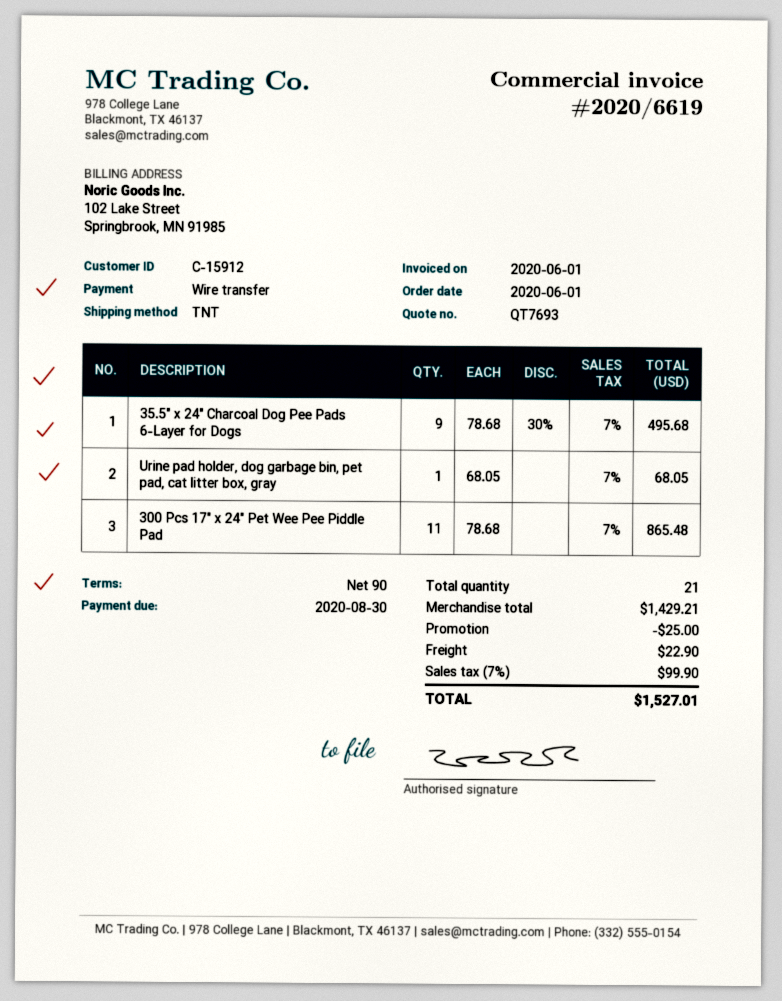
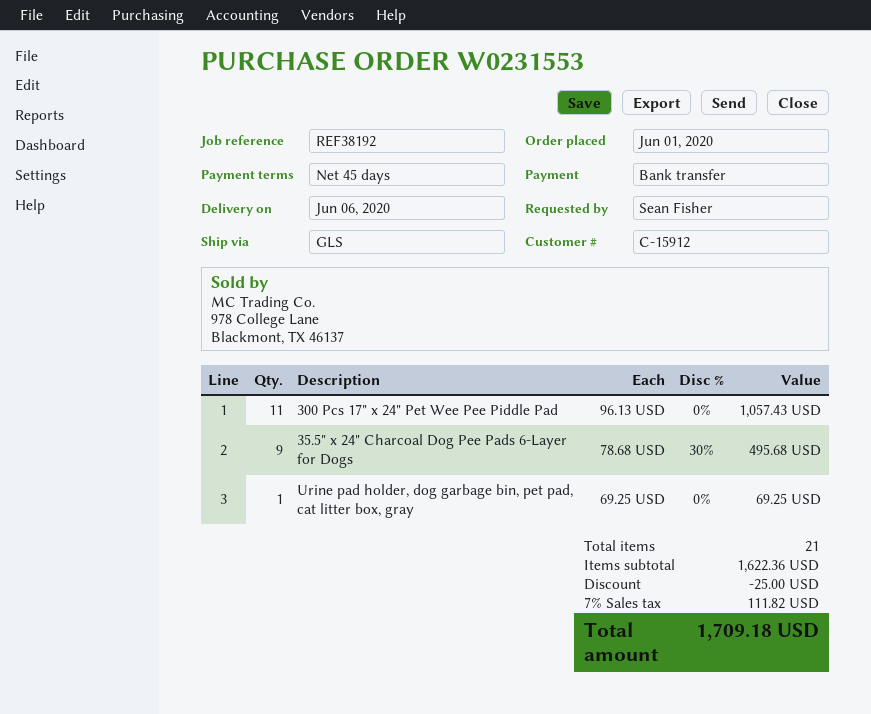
payment terms: 90 days -> 45 days
shipping method: TNT -> GLS
Urine pad holder, dog garbage bin, pet pad, cat litter box, gray: 1 x 68.05 = 68.05 -> 1 x 69.25 = 69.25
300 Pcs 17" x 24" Pet Wee Pee Piddle Pad: 11 x 78.68 = 865.48 -> 11 x 96.13 = 1057.43
subtotal: 1429.21 -> 1622.36
shipping: 22.90 -> none
tax: 7% = 99.90 -> 7% = 111.82
total: 1527.01 -> 1709.18

